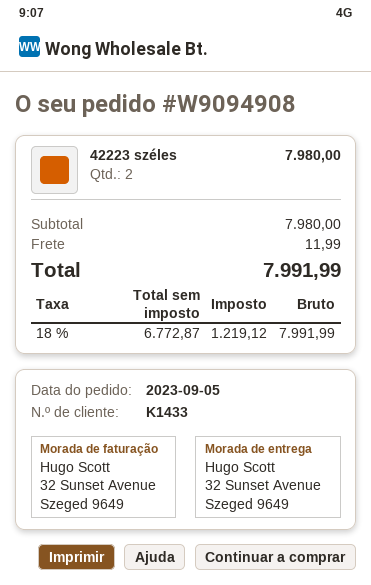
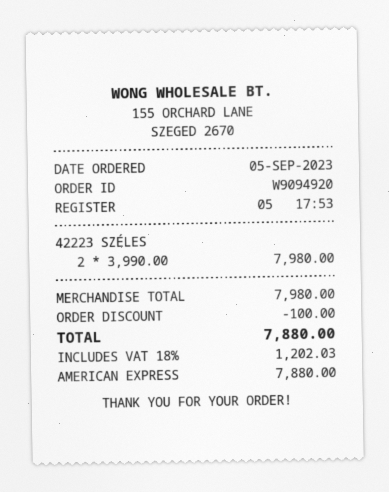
order number: W9094908 -> W9094920
discount: none -> 100.00
shipping: 11.99 -> none
tax: 18% = 1219.12 -> 18% = 1202.03
total: 7991.99 -> 7880.00

